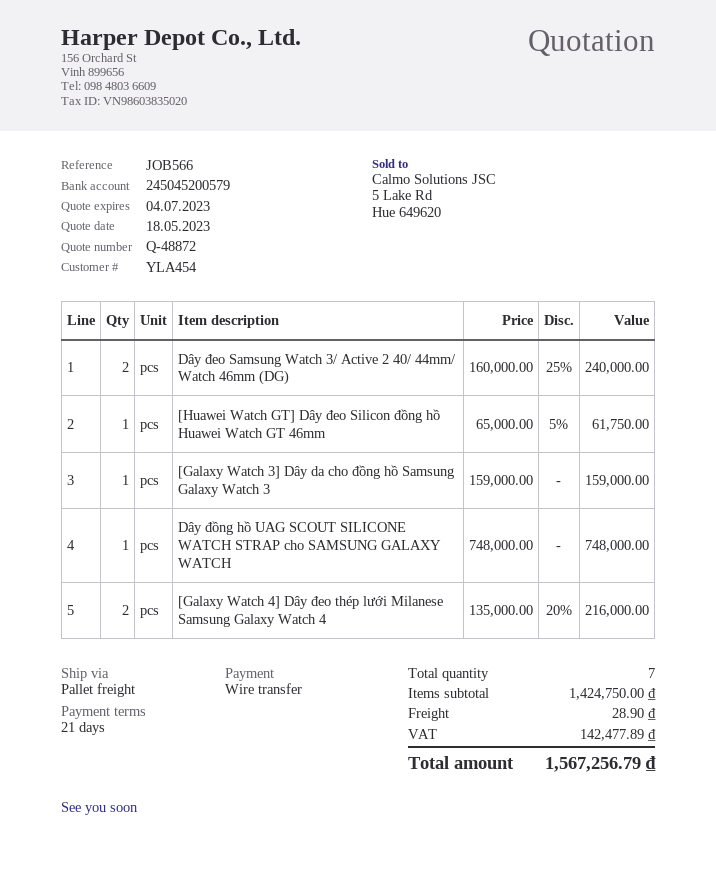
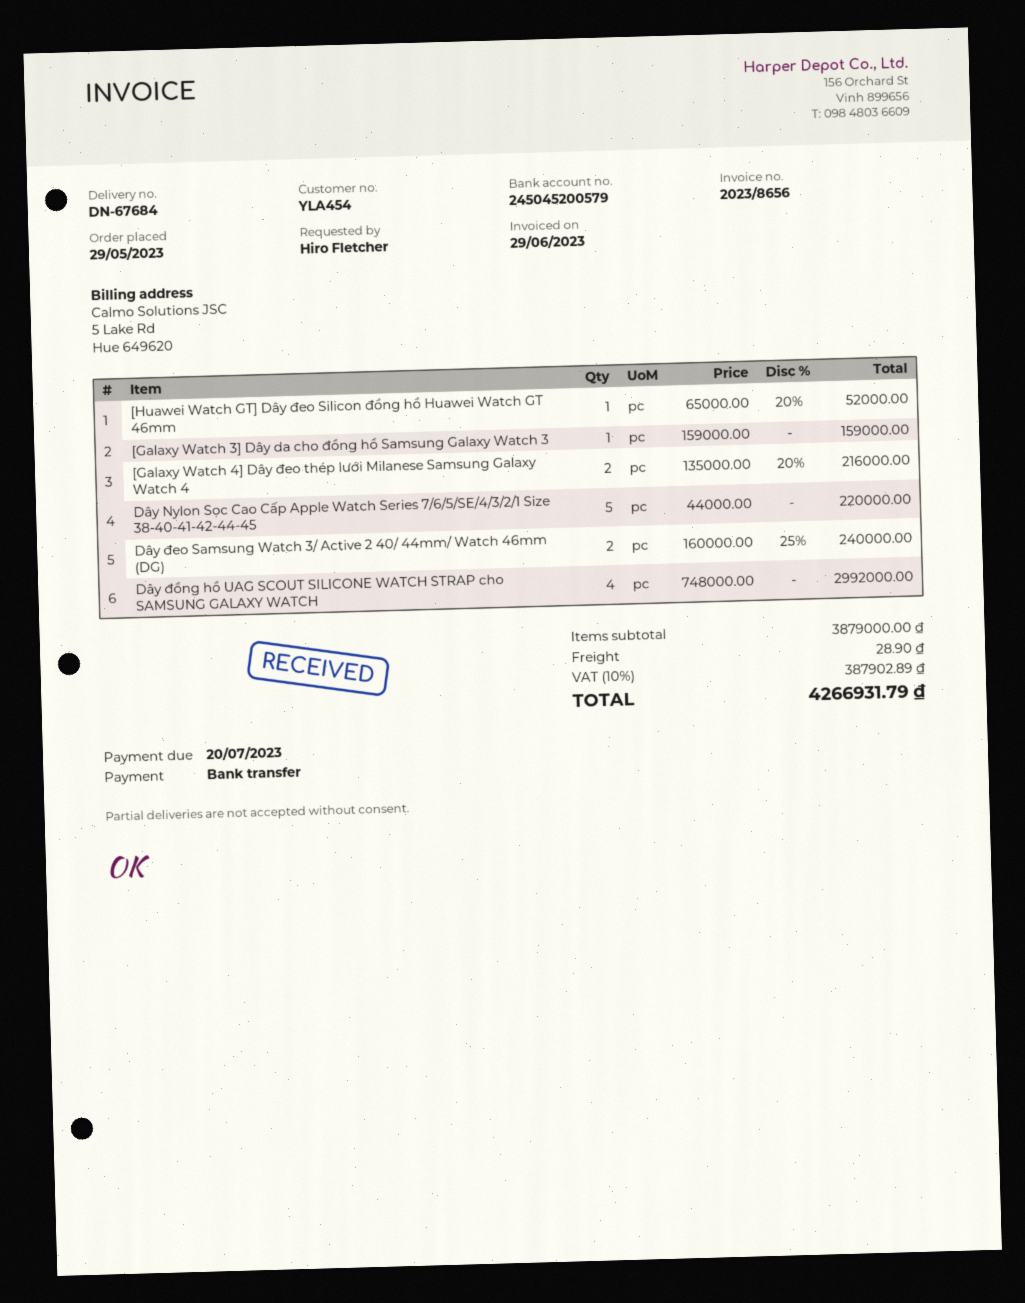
[Huawei Watch GT] Dây đeo Silicon đồng hồ Huawei Watch GT 46mm: 1 x 65000.00 - 5% = 61750.00 -> 1 x 65000.00 - 20% = 52000.00
Dây đồng hồ UAG SCOUT SILICONE WATCH STRAP cho SAMSUNG GALAXY WATCH: 1 x 748000.00 = 748000.00 -> 4 x 748000.00 = 2992000.00
Dây Nylon Sọc Cao Cấp Apple Watch Series 7/6/5/SE/4/3/2/1 Size 38-40-41-42-44-45: none -> 5 x 44000.00 = 220000.00
subtotal: 1424750.00 -> 3879000.00
tax: 142477.89 -> 387902.89
total: 1567256.79 -> 4266931.79

